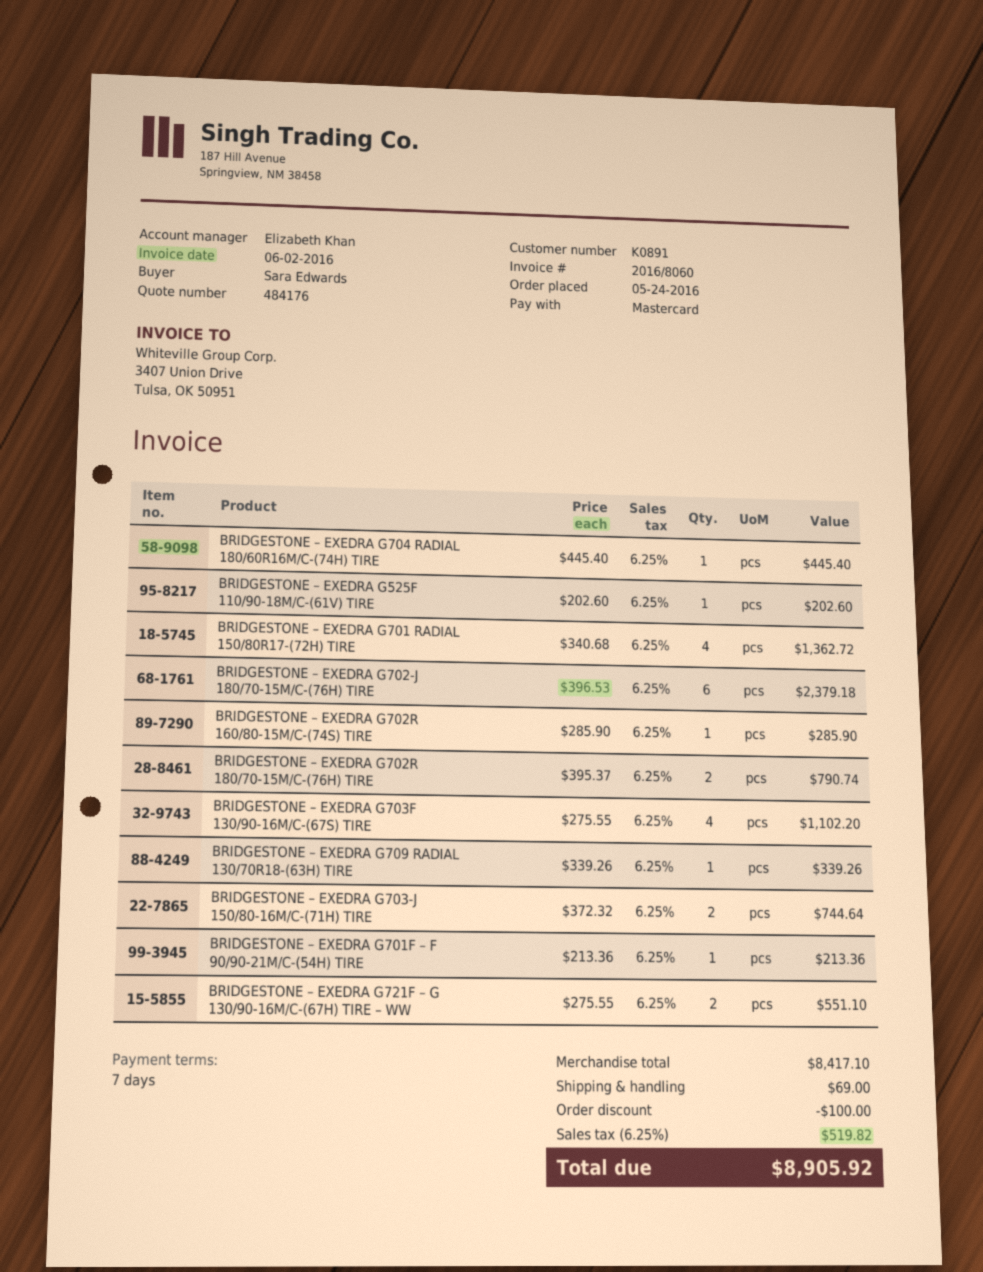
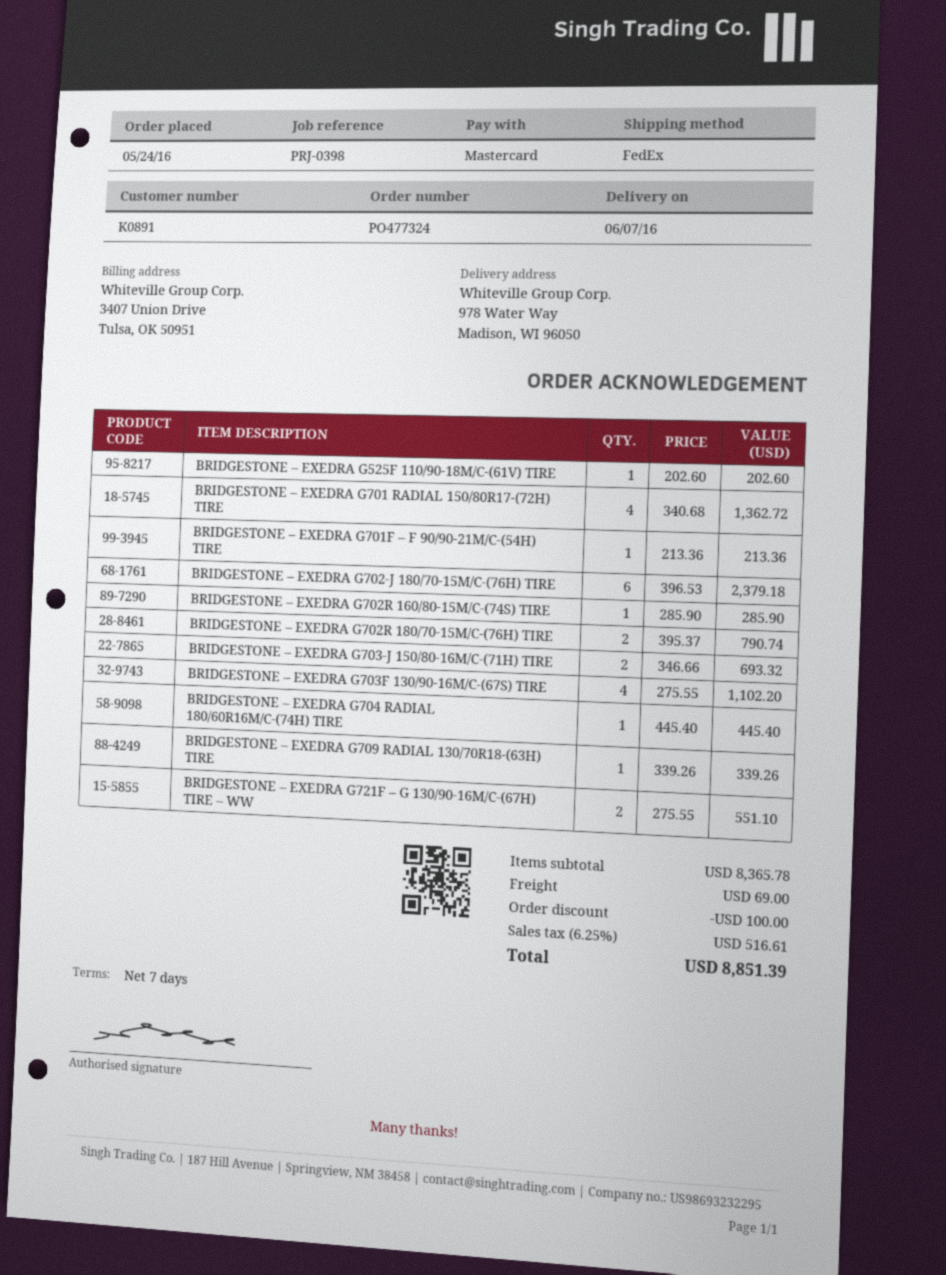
BRIDGESTONE – EXEDRA G703-J 150/80-16M/C-(71H) TIRE: 2 x 372.32 = 744.64 -> 2 x 346.66 = 693.32
subtotal: 8417.10 -> 8365.78
tax: 6.25% = 519.82 -> 6.25% = 516.61
total: 8905.92 -> 8851.39

